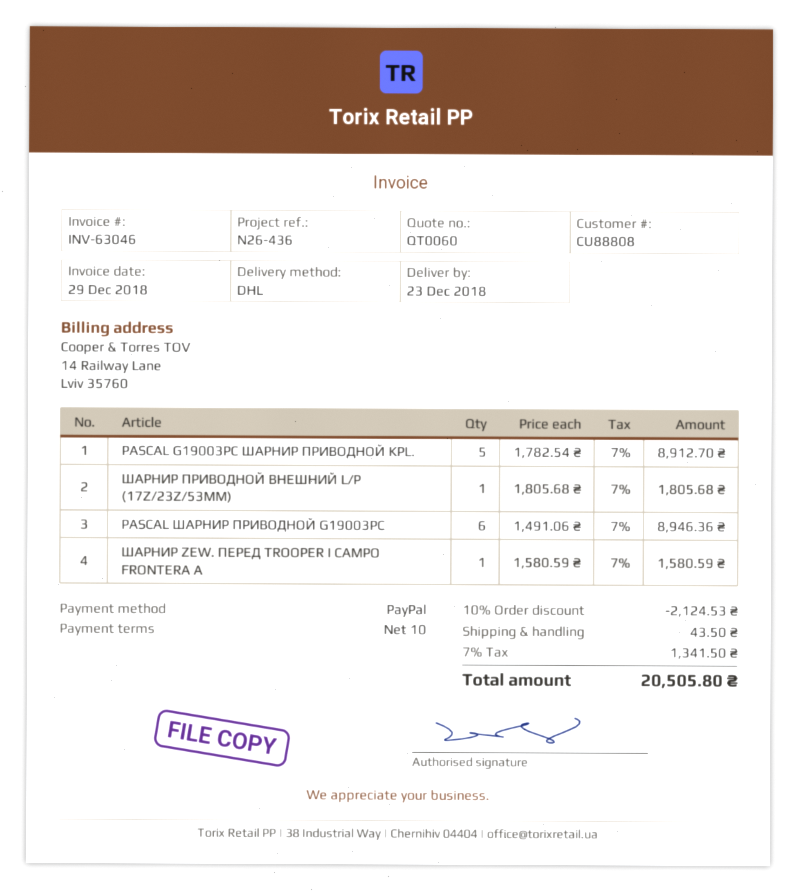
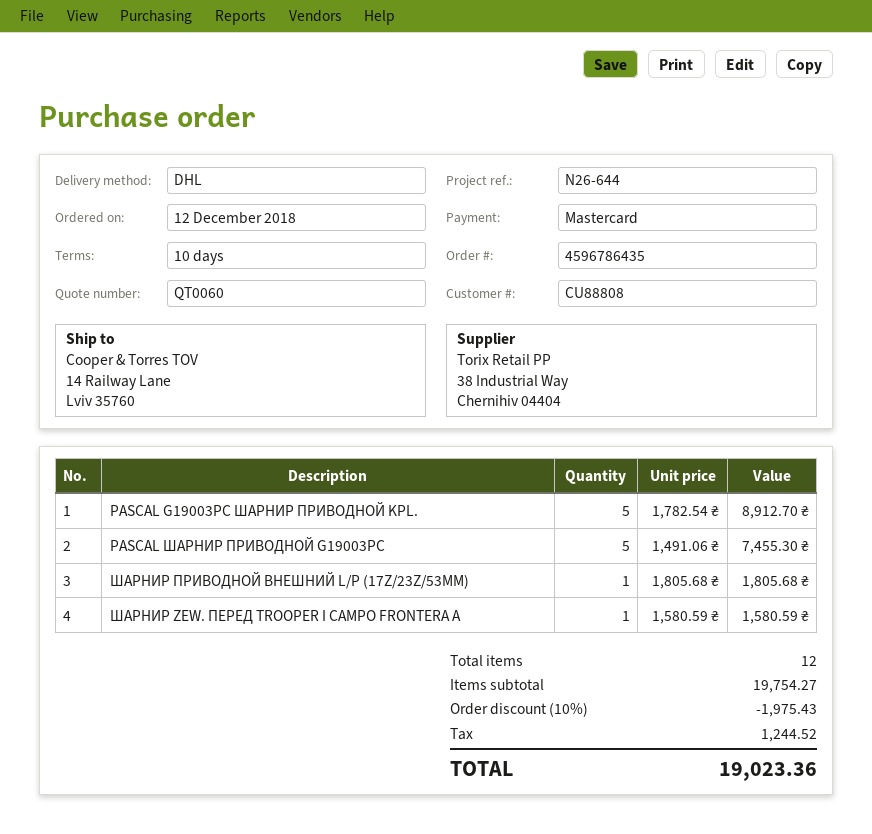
reference: N26-436 -> N26-644
payment method: PayPal -> Mastercard
PASCAL ШАРНИР ПРИВОДНОЙ G19003PC: 6 x 1491.06 = 8946.36 -> 5 x 1491.06 = 7455.30
discount: 10% = 2124.53 -> 10% = 1975.43
shipping: 43.50 -> none
tax: 1341.50 -> 1244.52
total: 20505.80 -> 19023.36

